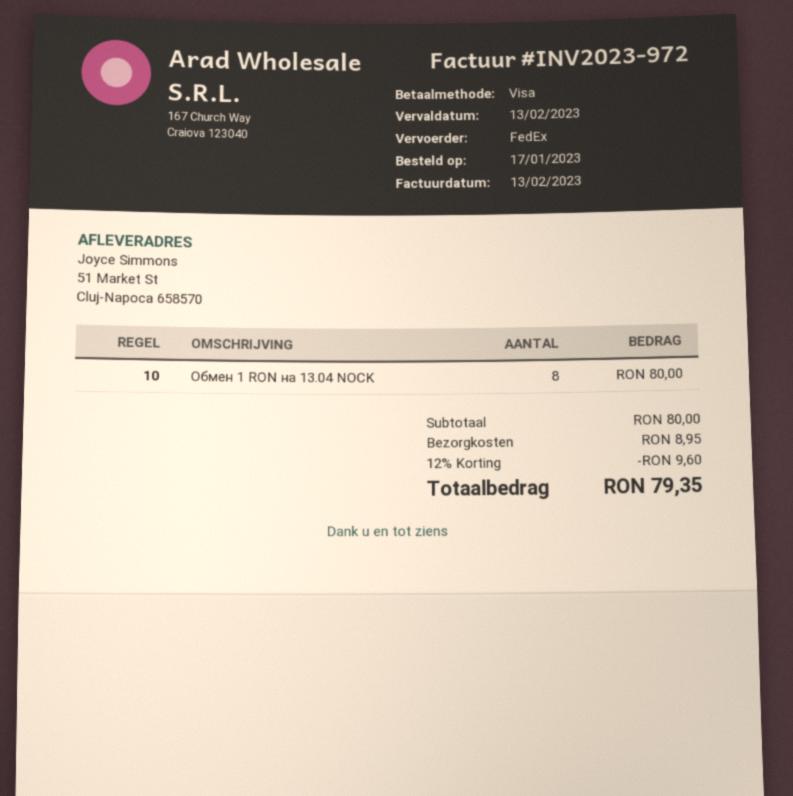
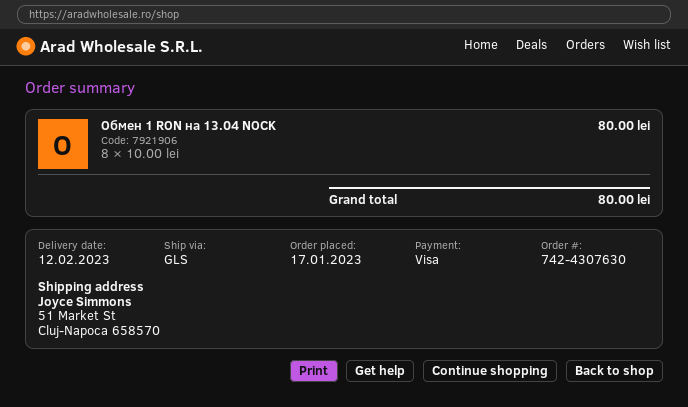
shipping method: FedEx -> GLS
discount: 12% = 9.60 -> none
shipping: 8.95 -> none
total: 79.35 -> 80.00

